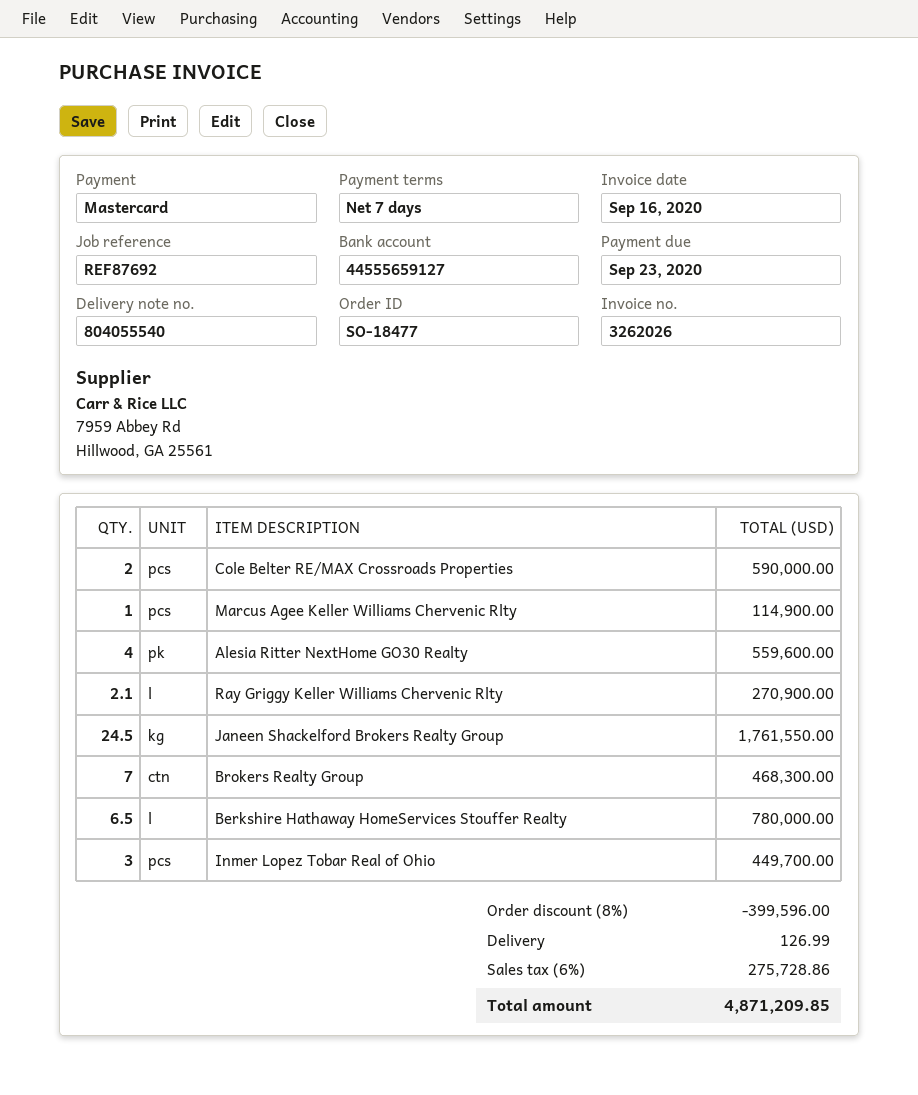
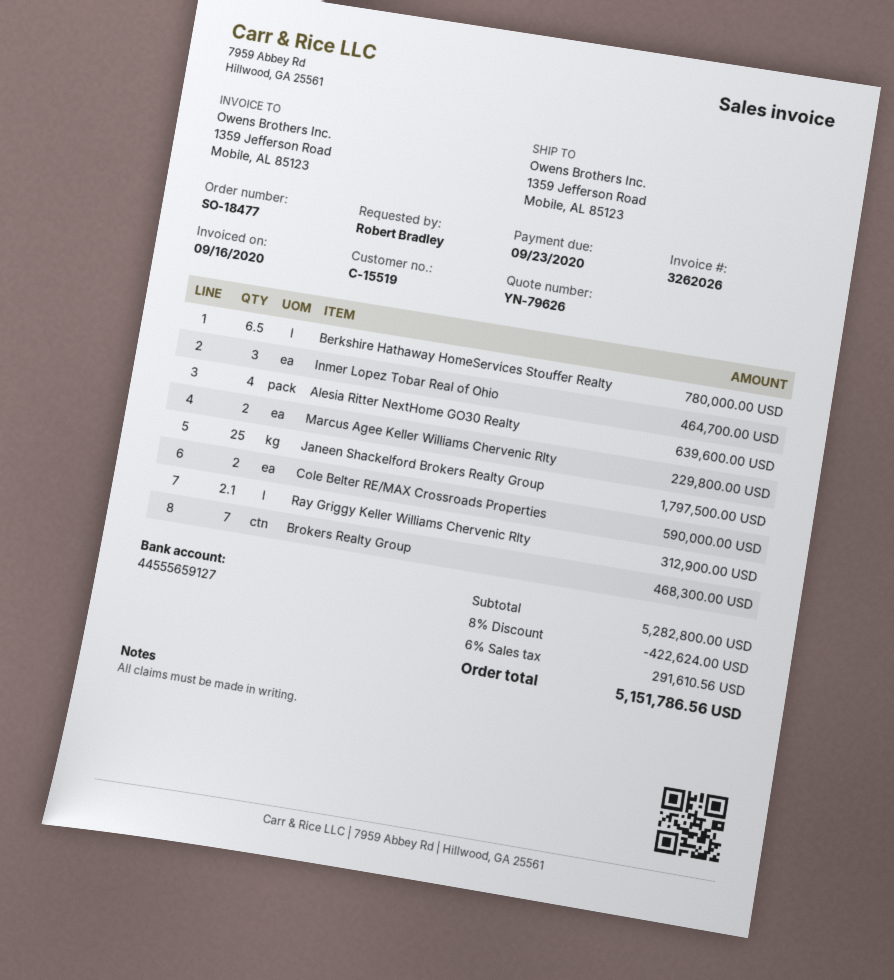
Marcus Agee Keller Williams Chervenic Rlty: 1 for 114900.00 -> 2 for 229800.00
Alesia Ritter NextHome GO30 Realty: 4 for 559600.00 -> 4 for 639600.00
Ray Griggy Keller Williams Chervenic Rlty: 2.1 for 270900.00 -> 2.1 for 312900.00
Janeen Shackelford Brokers Realty Group: 24.5 for 1761550.00 -> 25 for 1797500.00
Inmer Lopez Tobar Real of Ohio: 3 for 449700.00 -> 3 for 464700.00
discount: 8% = 399596.00 -> 8% = 422624.00
shipping: 126.99 -> none
tax: 6% = 275728.86 -> 6% = 291610.56
total: 4871209.85 -> 5151786.56

